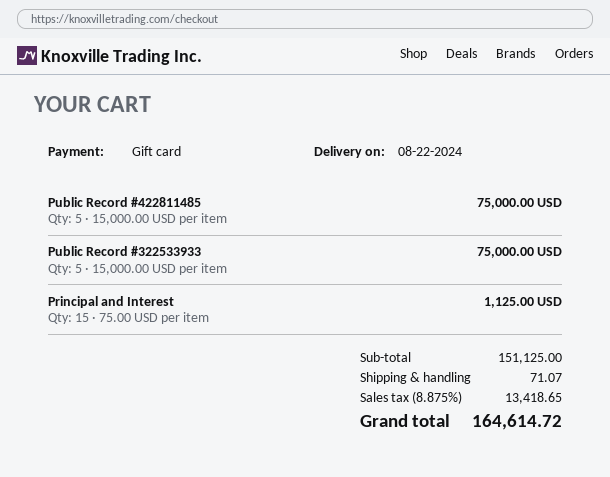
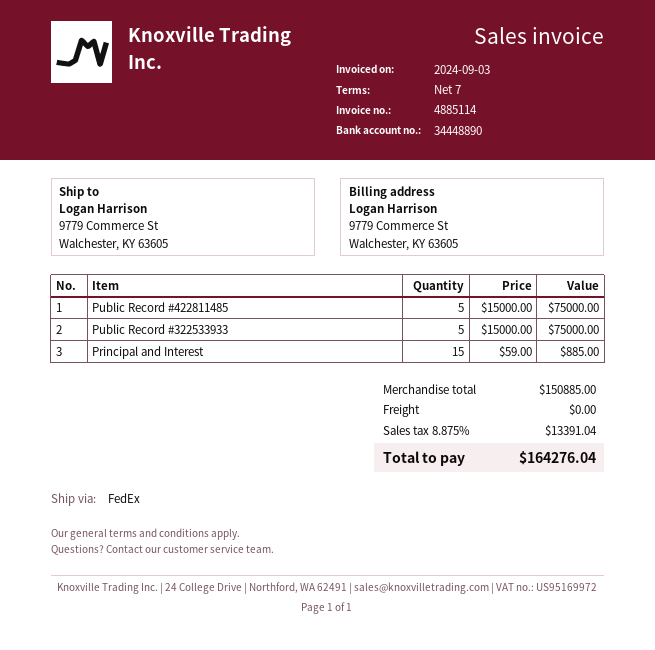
Principal and Interest: 15 x 75.00 = 1125.00 -> 15 x 59.00 = 885.00
subtotal: 151125.00 -> 150885.00
shipping: 71.07 -> 0.00
tax: 8.875% = 13418.65 -> 8.875% = 13391.04
total: 164614.72 -> 164276.04

